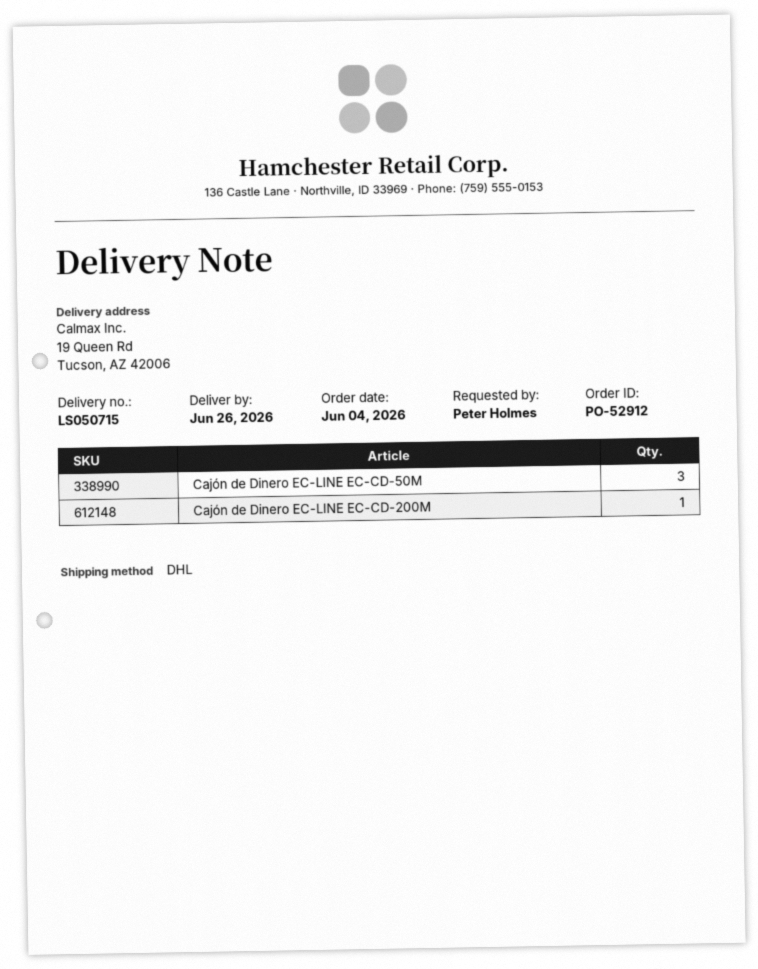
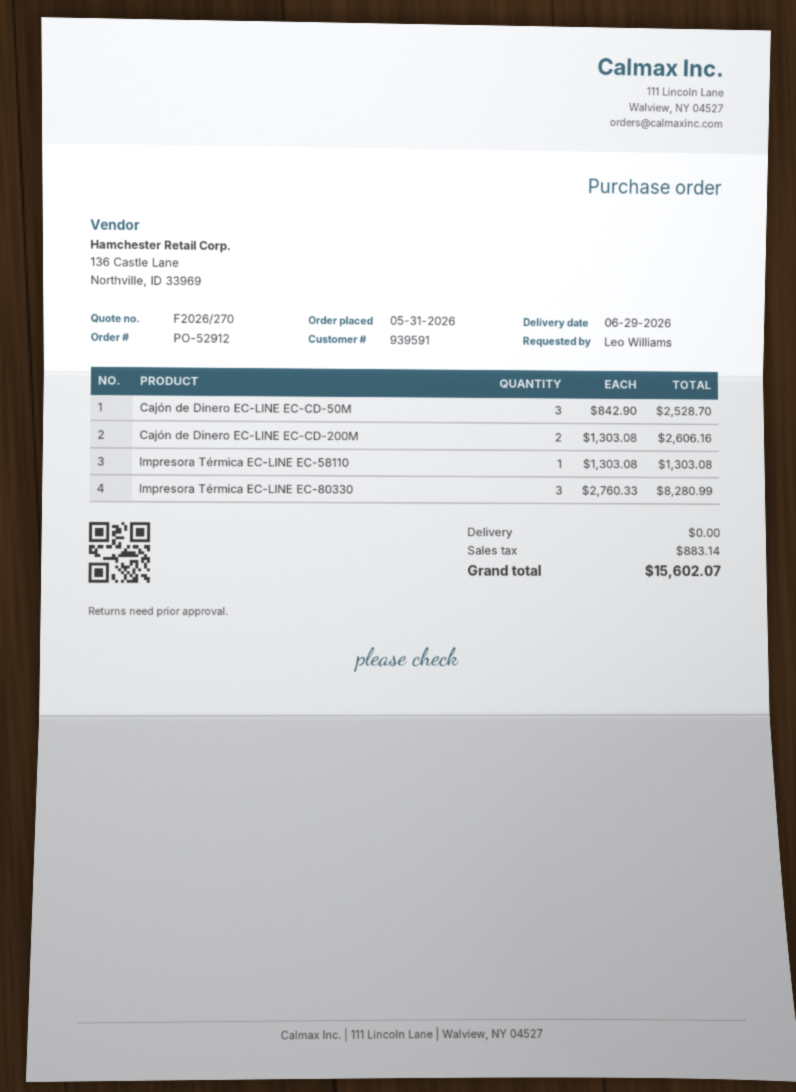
order date: 2026-06-04 -> 2026-05-31
delivery date: 2026-06-26 -> 2026-06-29
ordered by: Peter Holmes -> Leo Williams
Cajón de Dinero EC-LINE EC-CD-200M: 1 -> 2
Impresora Térmica EC-LINE EC-58110: none -> 1
Impresora Térmica EC-LINE EC-80330: none -> 3

